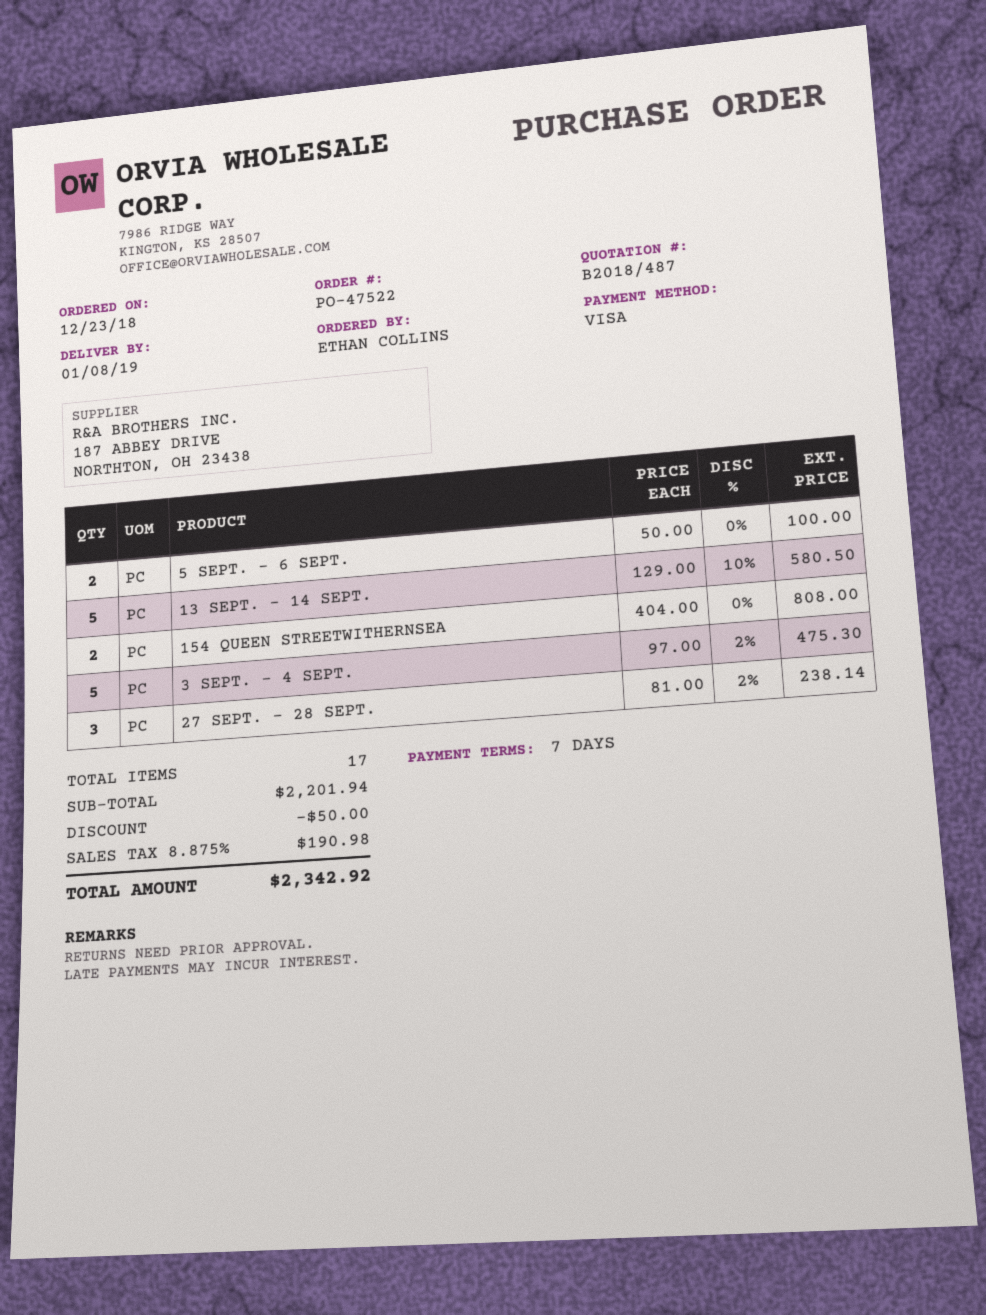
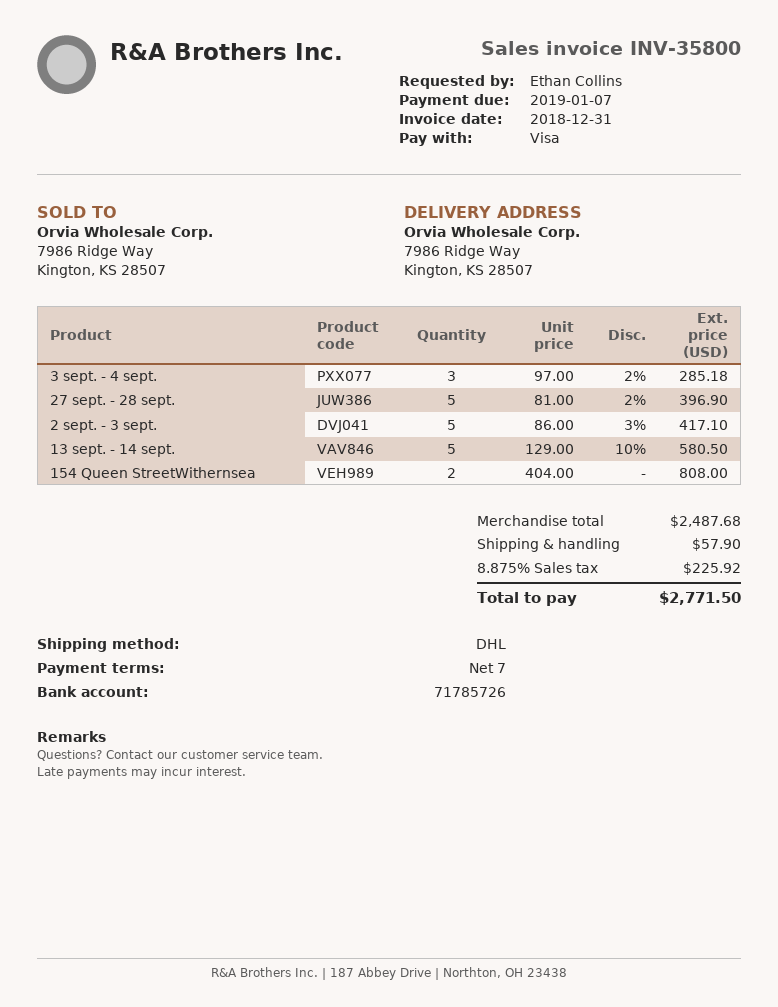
5 SEPT. - 6 SEPT.: 2 x 50.00 = 100.00 -> none
3 SEPT. - 4 SEPT.: 5 x 97.00 - 2% = 475.30 -> 3 x 97.00 - 2% = 285.18
27 SEPT. - 28 SEPT.: 3 x 81.00 - 2% = 238.14 -> 5 x 81.00 - 2% = 396.90
2 sept. - 3 sept.: none -> 5 x 86.00 - 3% = 417.10
subtotal: 2201.94 -> 2487.68
discount: 50.00 -> none
shipping: none -> 57.90
tax: 8.875% = 190.98 -> 8.875% = 225.92
total: 2342.92 -> 2771.50

